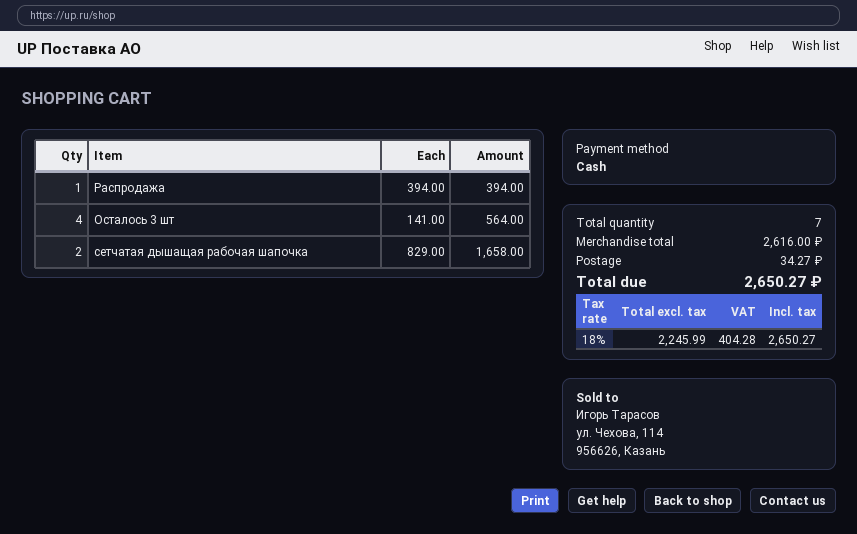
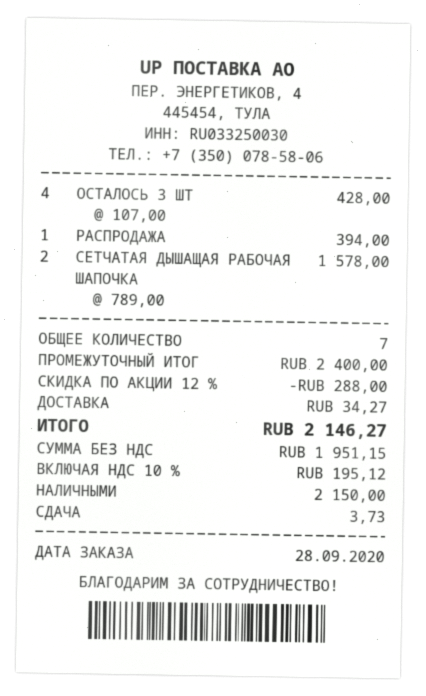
Осталось 3 шт: 4 x 141.00 = 564.00 -> 4 x 107.00 = 428.00
сетчатая дышащая рабочая шапочка: 2 x 829.00 = 1658.00 -> 2 x 789.00 = 1578.00
subtotal: 2616.00 -> 2400.00
discount: none -> 12% = 288.00
net: 2245.99 -> 1951.15
tax: 18% = 404.28 -> 10% = 195.12
total: 2650.27 -> 2146.27

